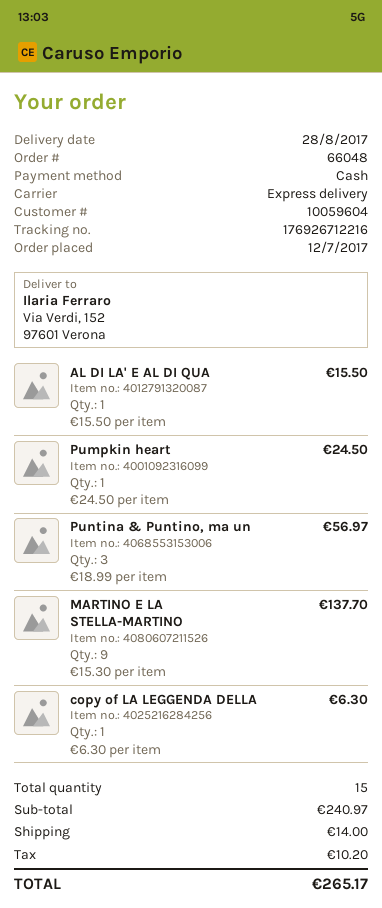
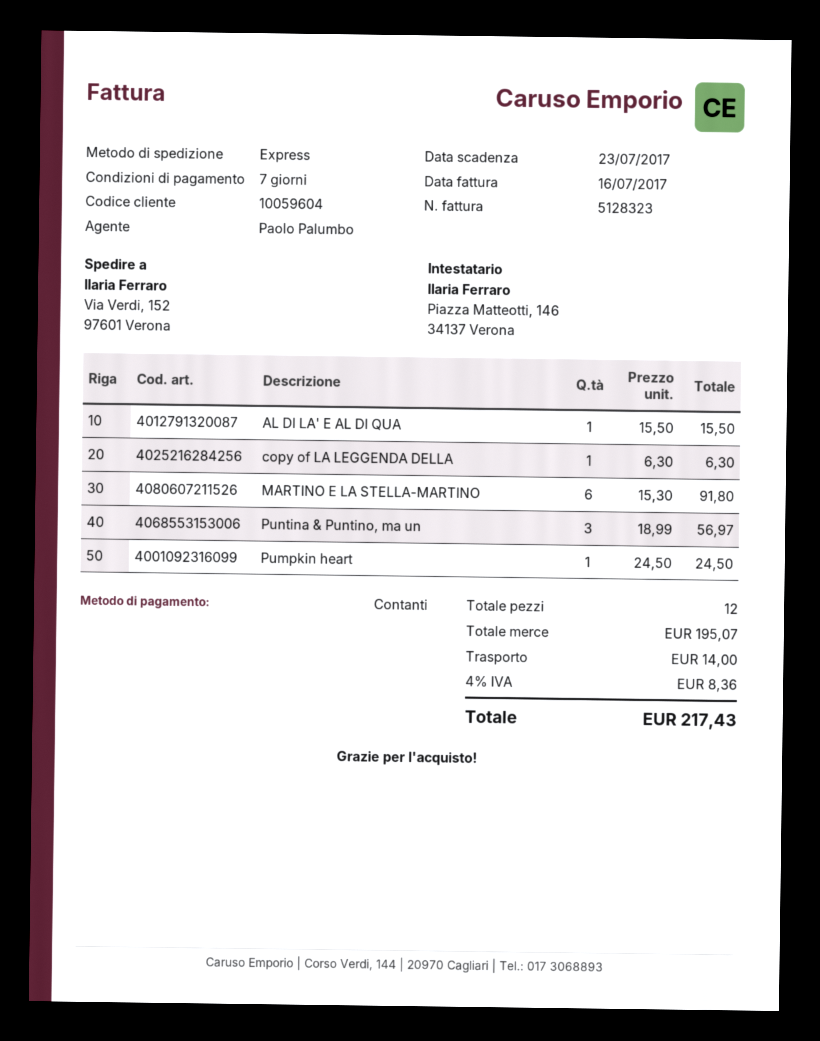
MARTINO E LA STELLA-MARTINO: 9 x 15.30 = 137.70 -> 6 x 15.30 = 91.80
total quantity: 15 -> 12
subtotal: 240.97 -> 195.07
tax: 10.20 -> 8.36
total: 265.17 -> 217.43

